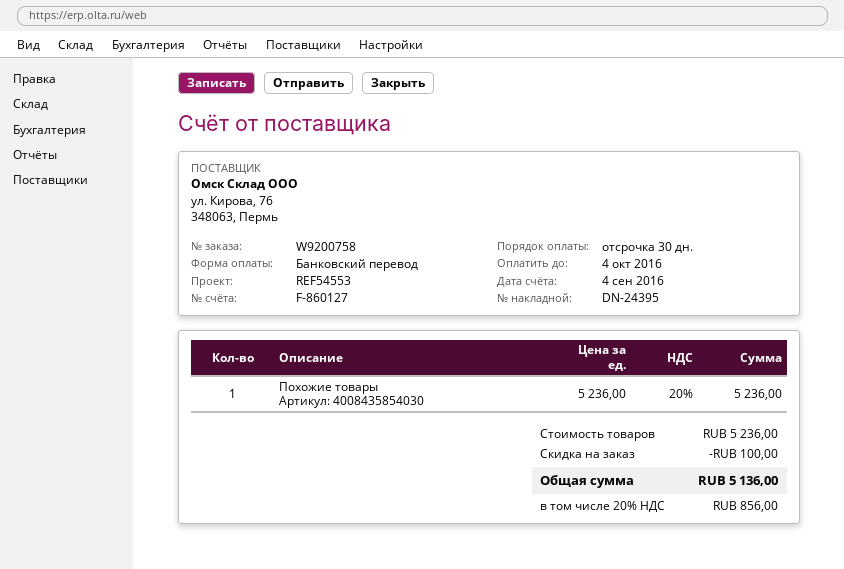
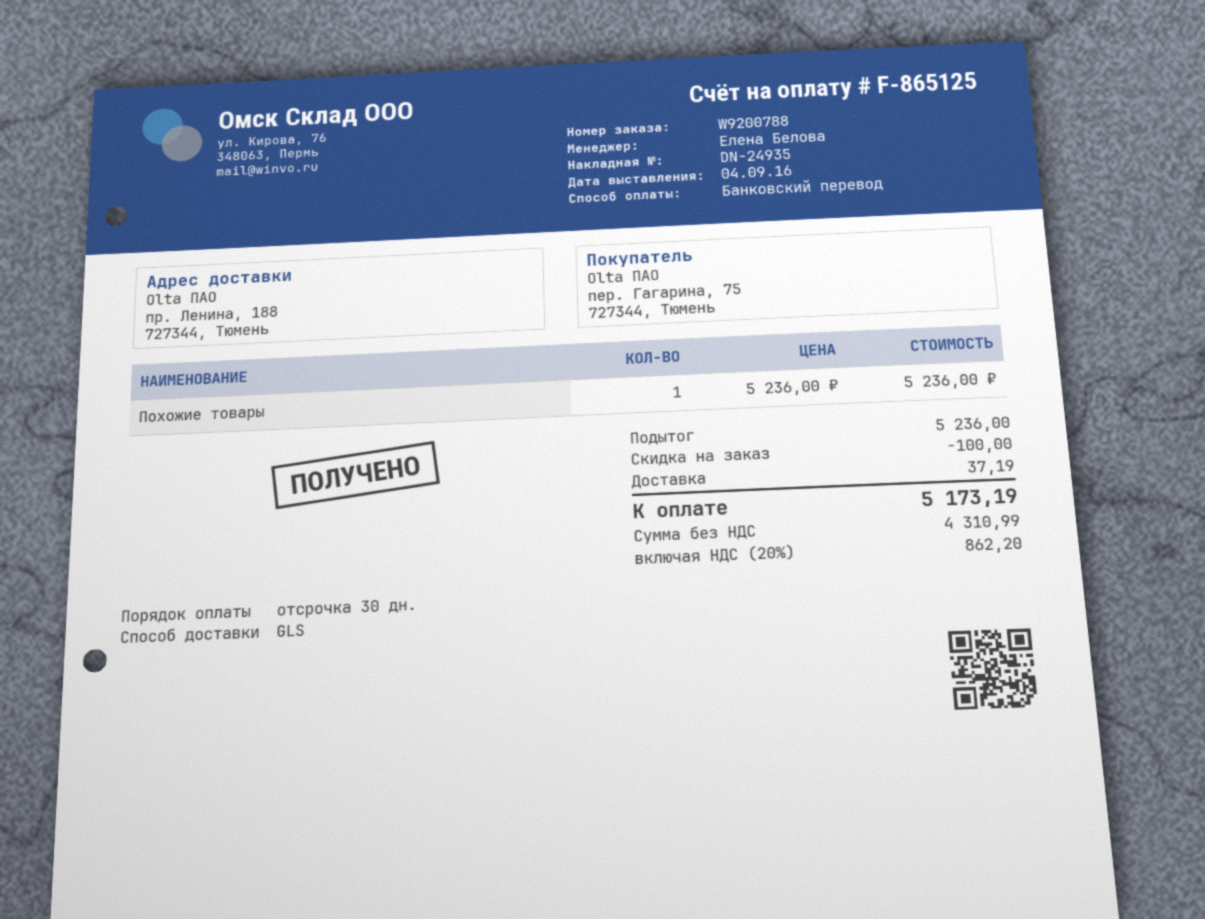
order number: W9200758 -> W9200788
delivery note number: DN-24395 -> DN-24935
invoice number: F-860127 -> F-865125
shipping: none -> 37.19
tax: 20% = 856.00 -> 20% = 862.20
total: 5136.00 -> 5173.19

